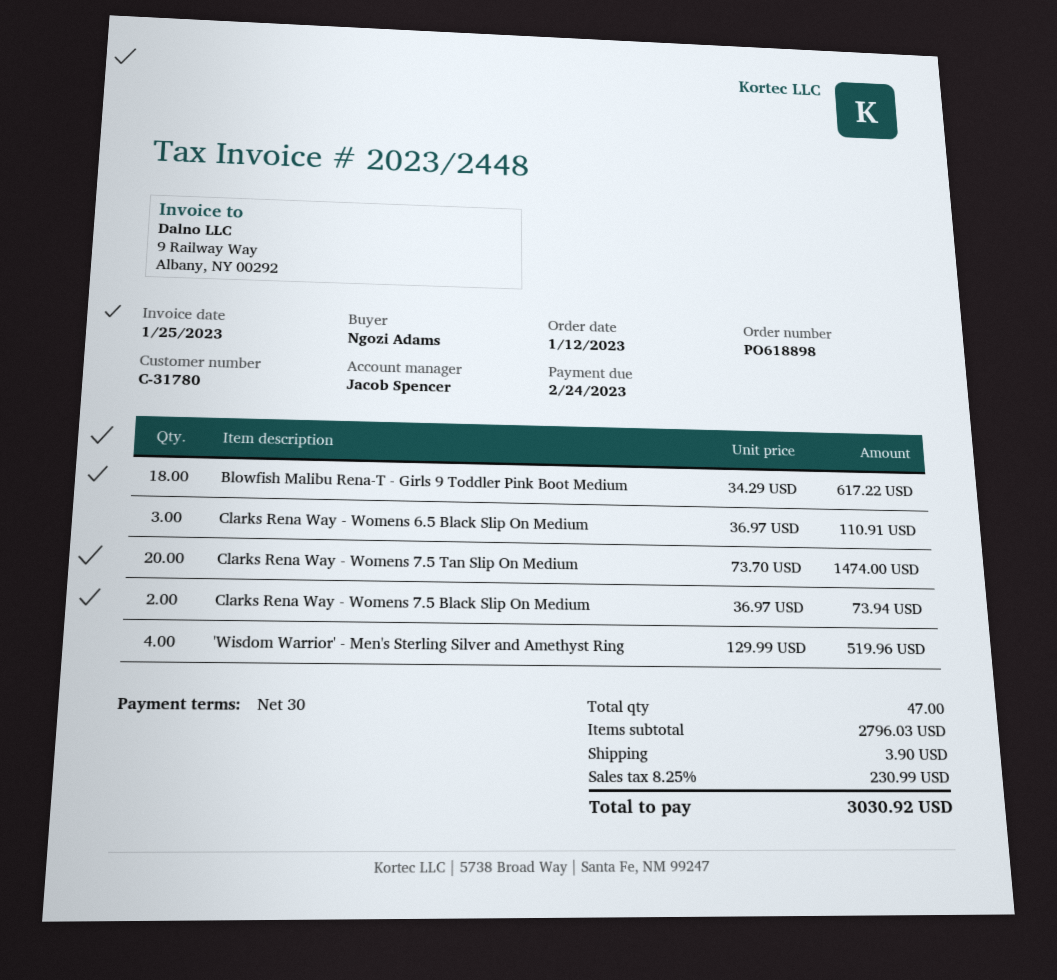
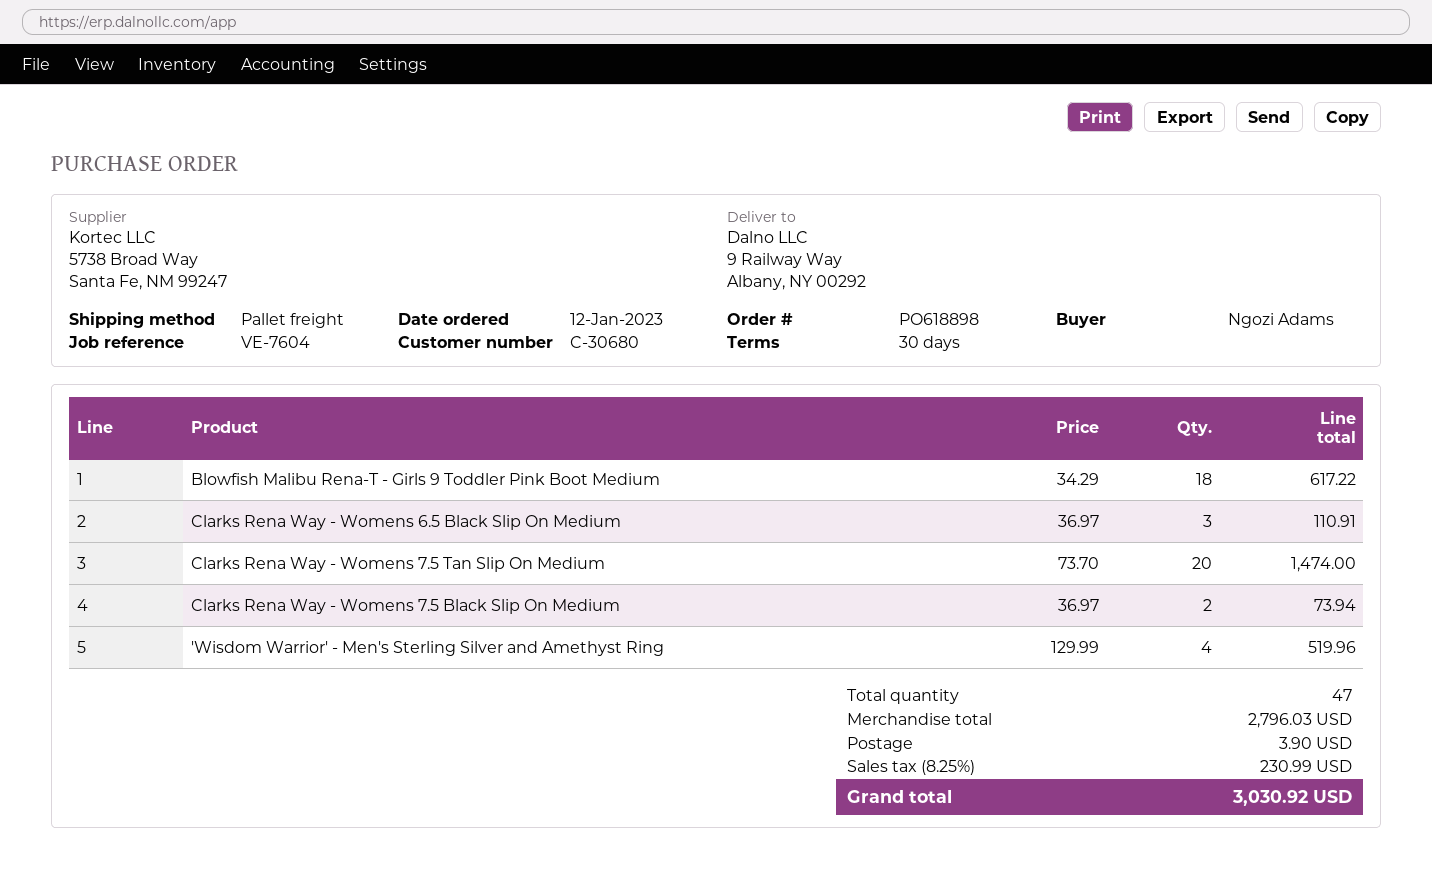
customer number: C-31780 -> C-30680

